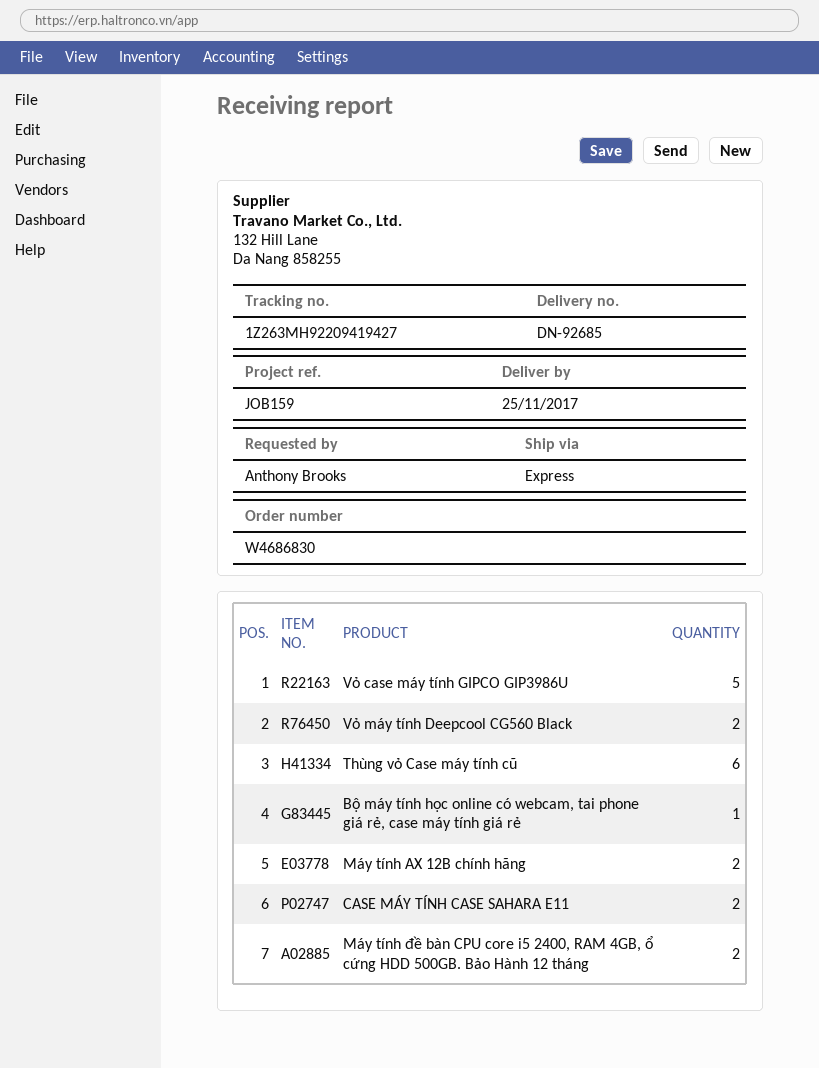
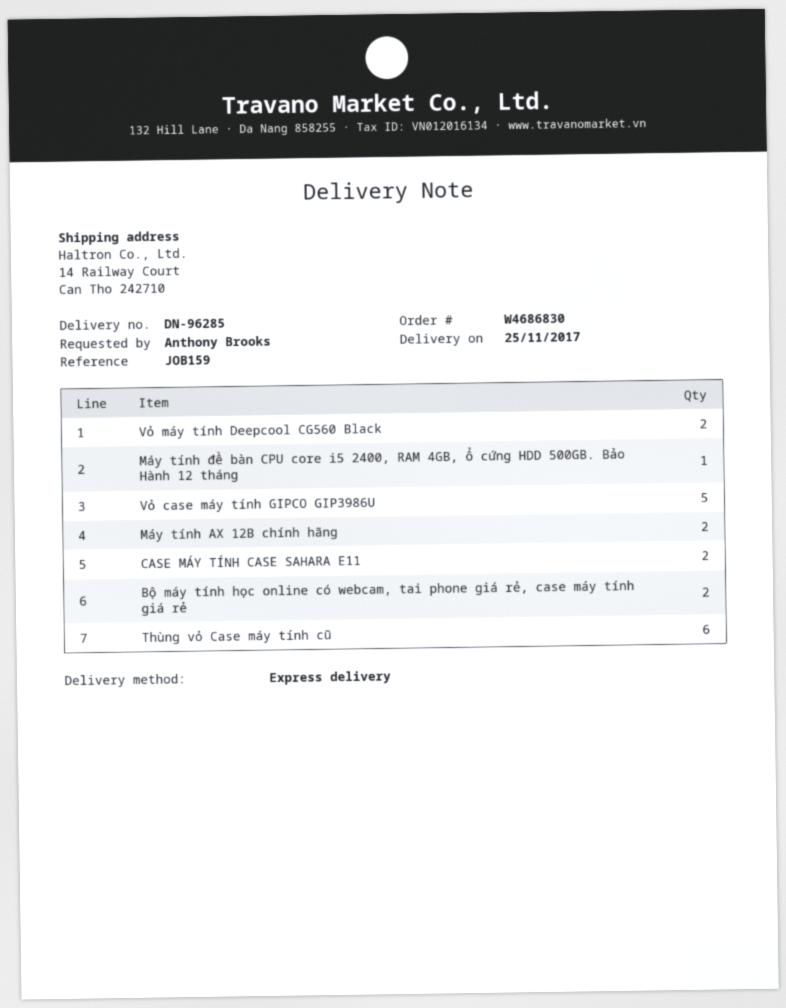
delivery note number: DN-92685 -> DN-96285
Bộ máy tính học online có webcam, tai phone giá rẻ, case máy tính giá rẻ: 1 -> 2
Máy tính đề bàn CPU core i5 2400, RAM 4GB, ổ cứng HDD 500GB. Bảo Hành 12 tháng: 2 -> 1

